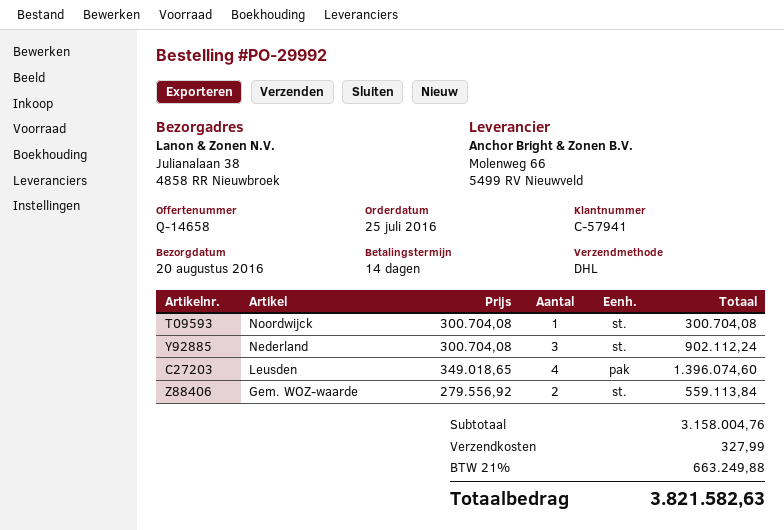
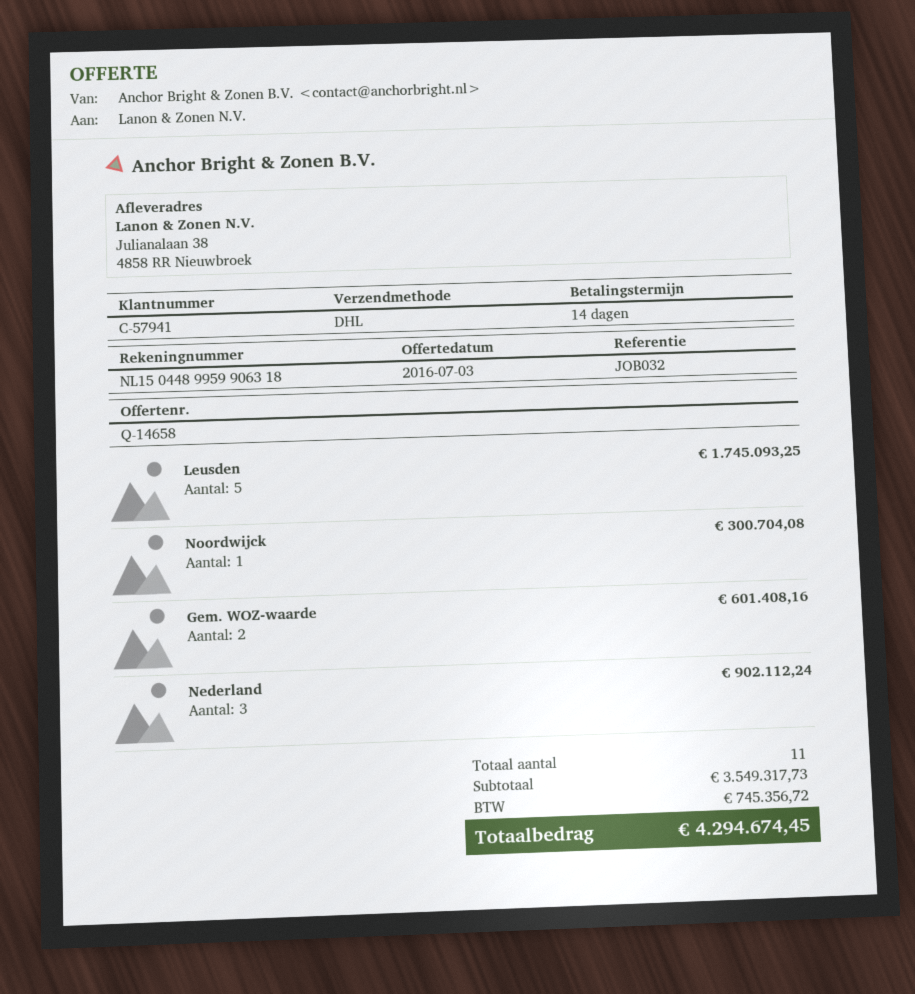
Leusden: 4 for 1396074.60 -> 5 for 1745093.25
Gem. WOZ-waarde: 2 for 559113.84 -> 2 for 601408.16
subtotal: 3158004.76 -> 3549317.73
shipping: 327.99 -> none
tax: 663249.88 -> 745356.72
total: 3821582.63 -> 4294674.45

